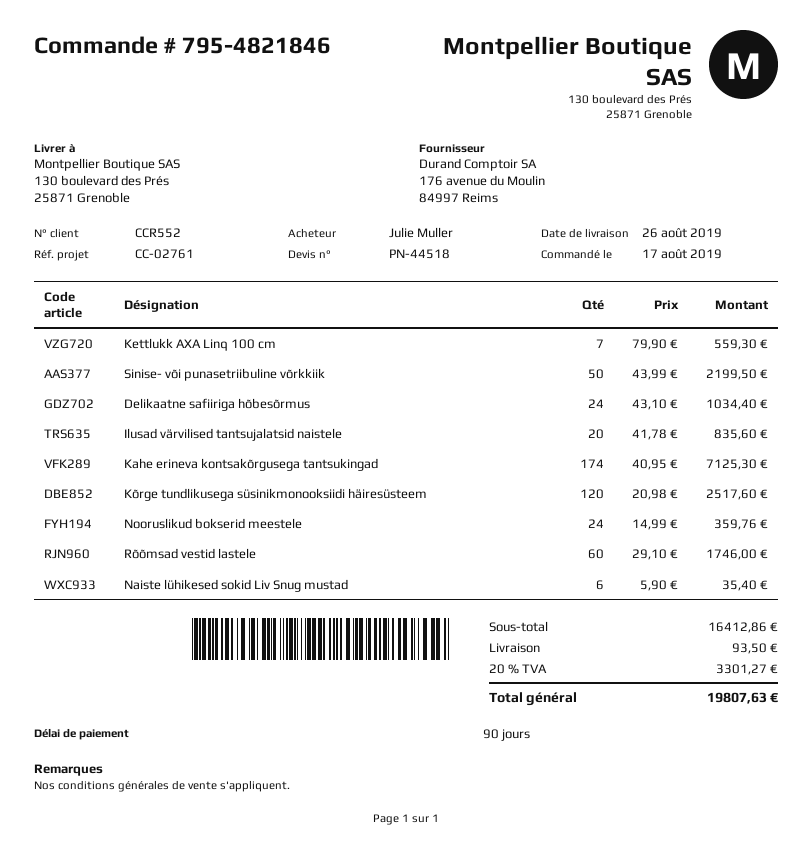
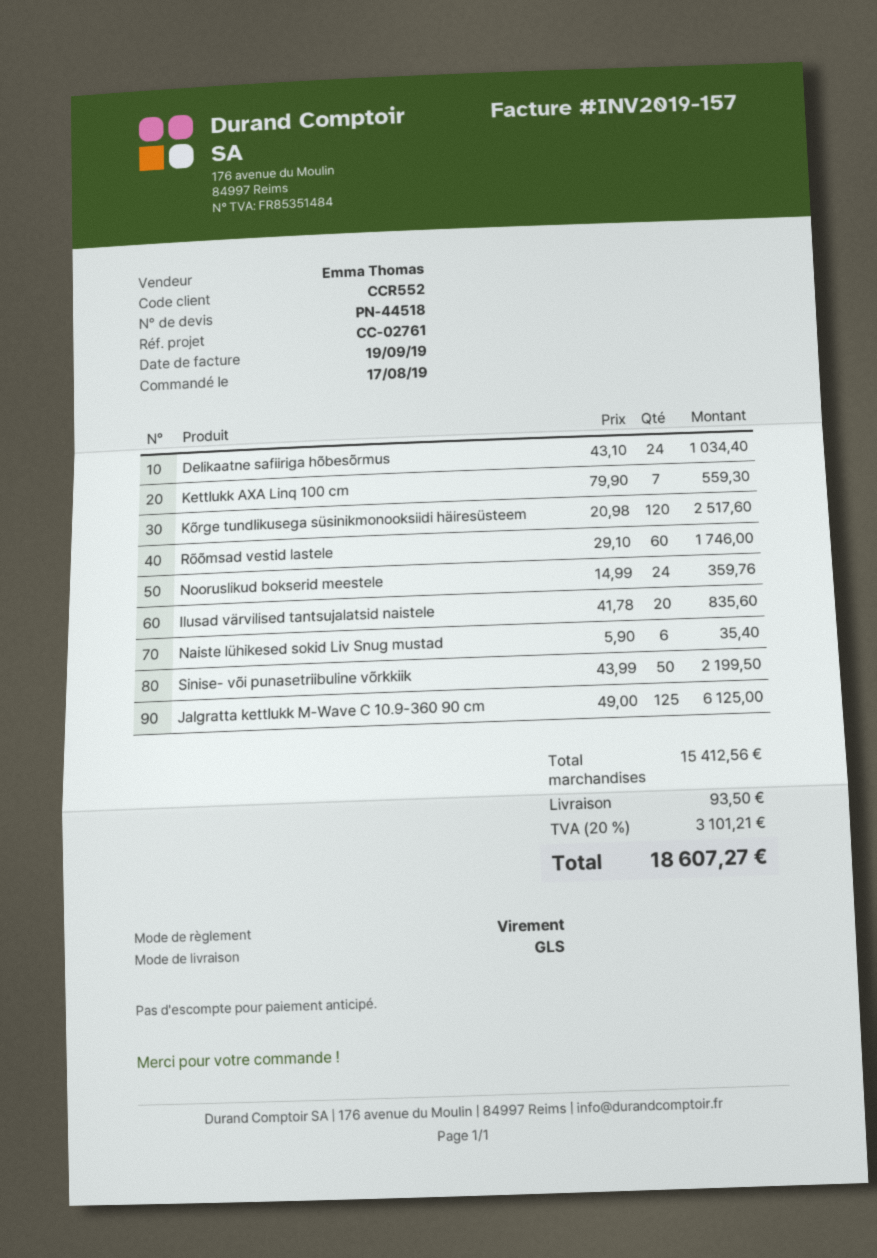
Kahe erineva kontsakõrgusega tantsukingad: 174 x 40.95 = 7125.30 -> none
Jalgratta kettlukk M-Wave C 10.9-360 90 cm: none -> 125 x 49.00 = 6125.00
subtotal: 16412.86 -> 15412.56
tax: 20% = 3301.27 -> 20% = 3101.21
total: 19807.63 -> 18607.27

